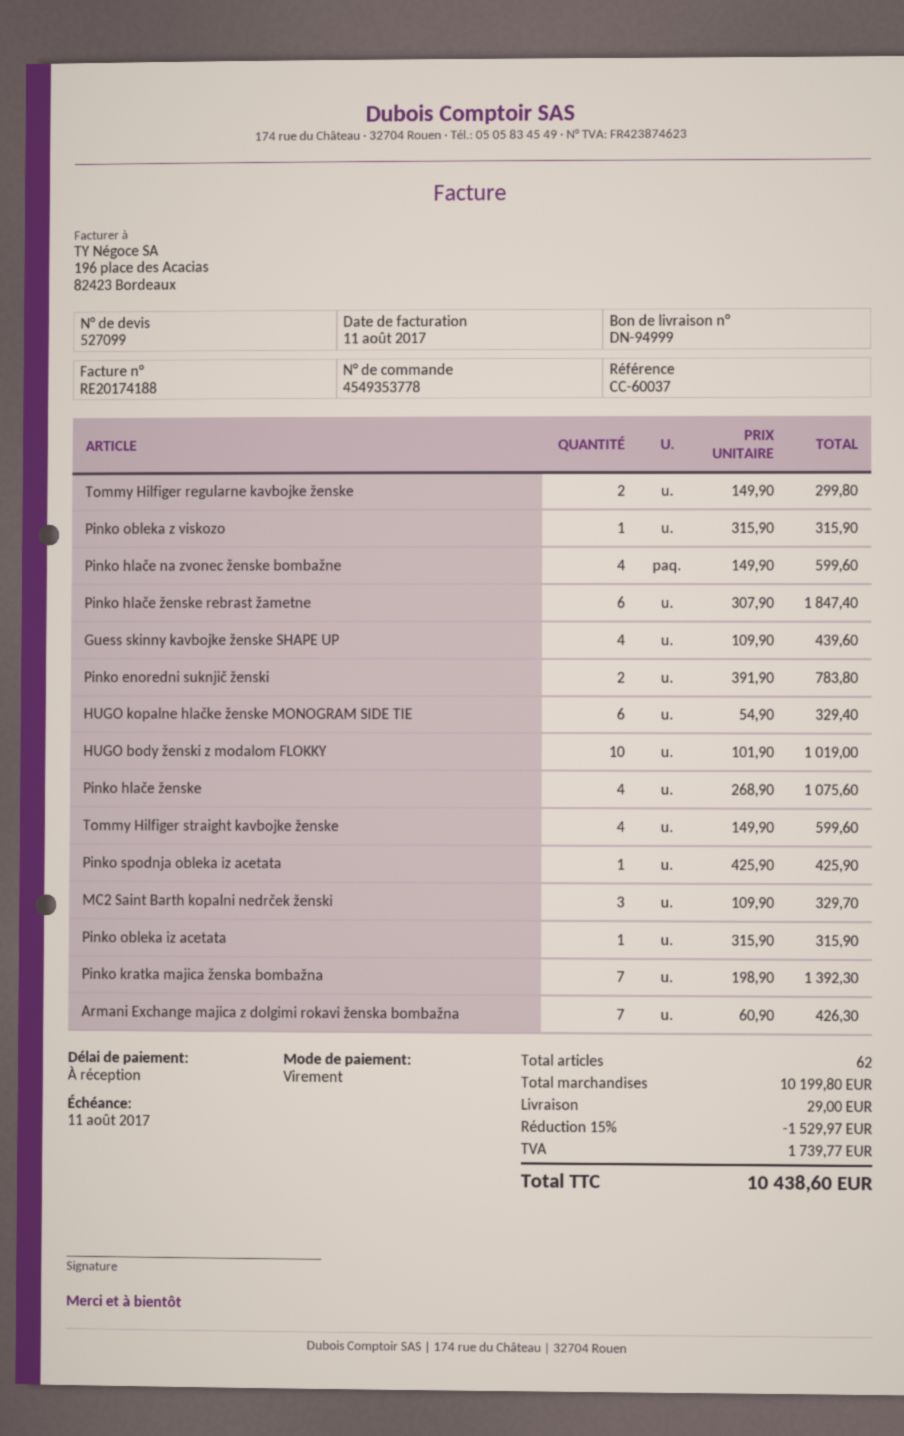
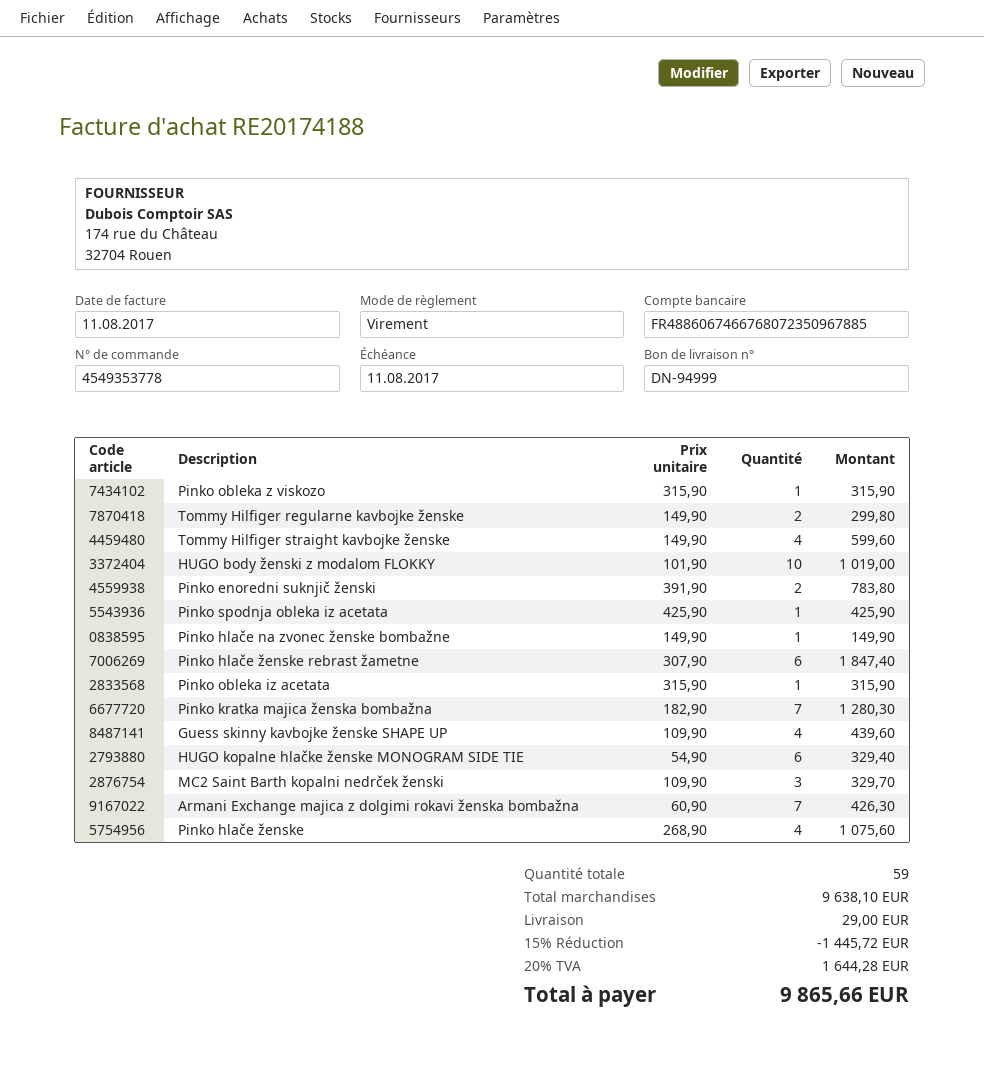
Pinko hlače na zvonec ženske bombažne: 4 x 149.90 = 599.60 -> 1 x 149.90 = 149.90
Pinko kratka majica ženska bombažna: 7 x 198.90 = 1392.30 -> 7 x 182.90 = 1280.30
total quantity: 62 -> 59
subtotal: 10199.80 -> 9638.10
discount: 15% = 1529.97 -> 15% = 1445.72
tax: 1739.77 -> 1644.28
total: 10438.60 -> 9865.66

